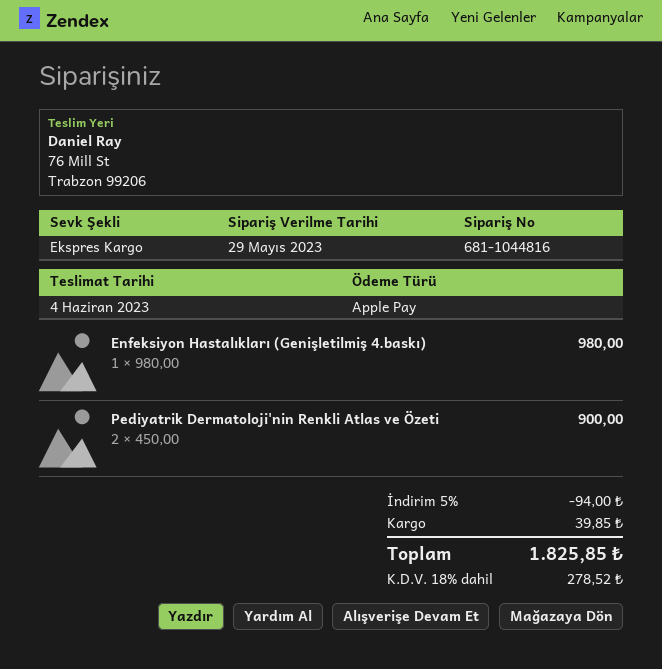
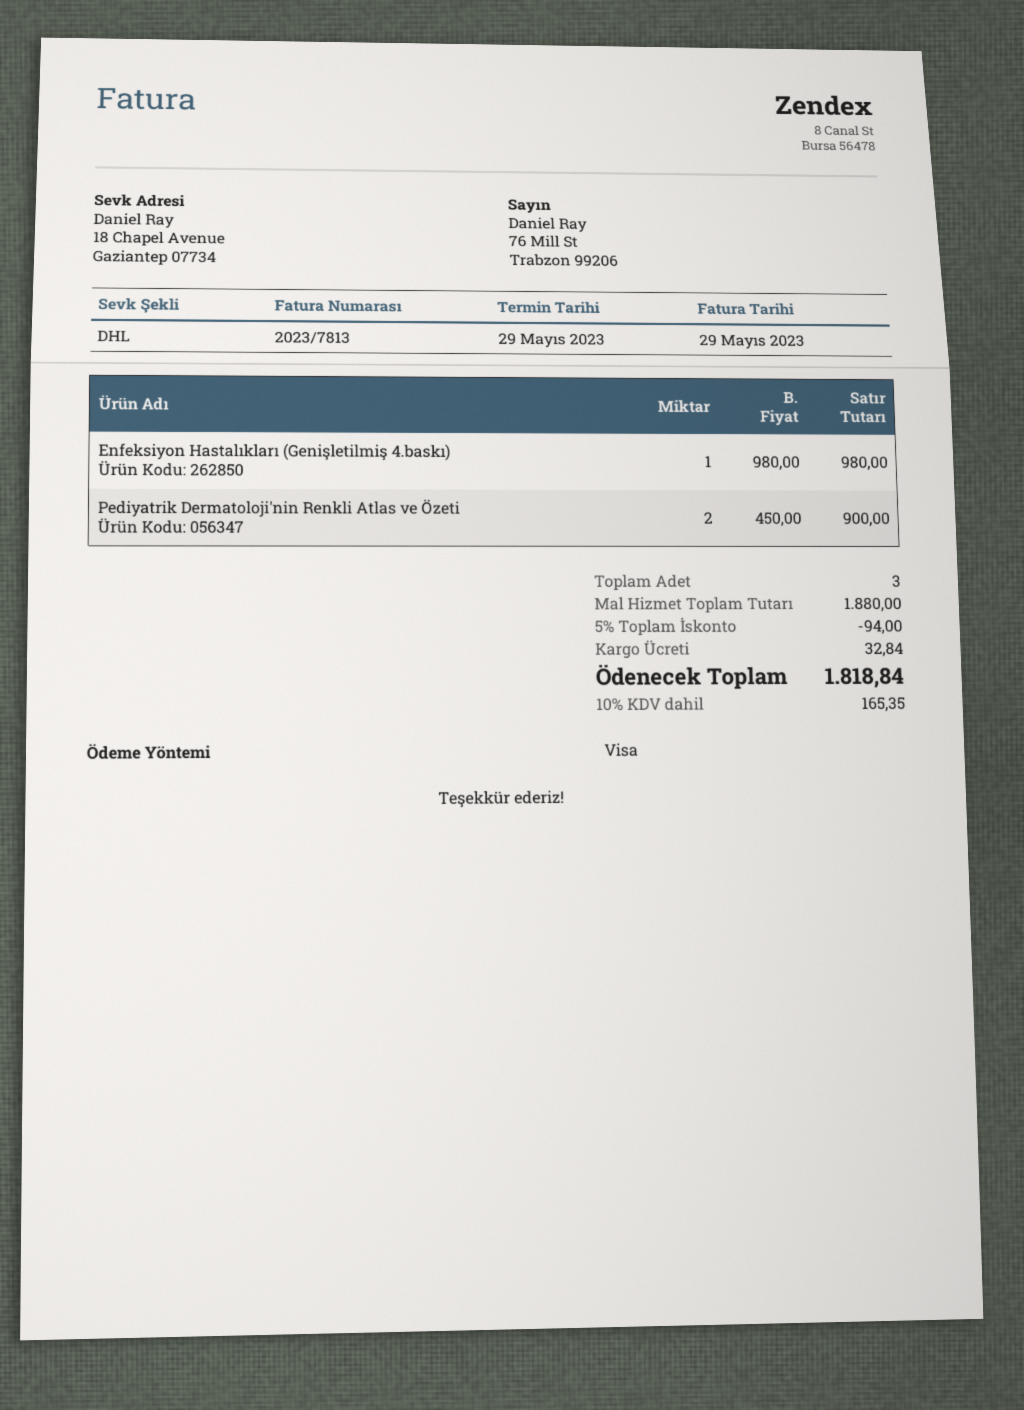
delivery date: 2023-06-04 -> 2023-05-29
payment method: Apple Pay -> Visa
shipping method: express -> DHL
ship to: 76 Mill St, Trabzon 99206 -> 18 Chapel Avenue, Gaziantep 07734
shipping: 39.85 -> 32.84
tax: 18% = 278.52 -> 10% = 165.35
total: 1825.85 -> 1818.84

